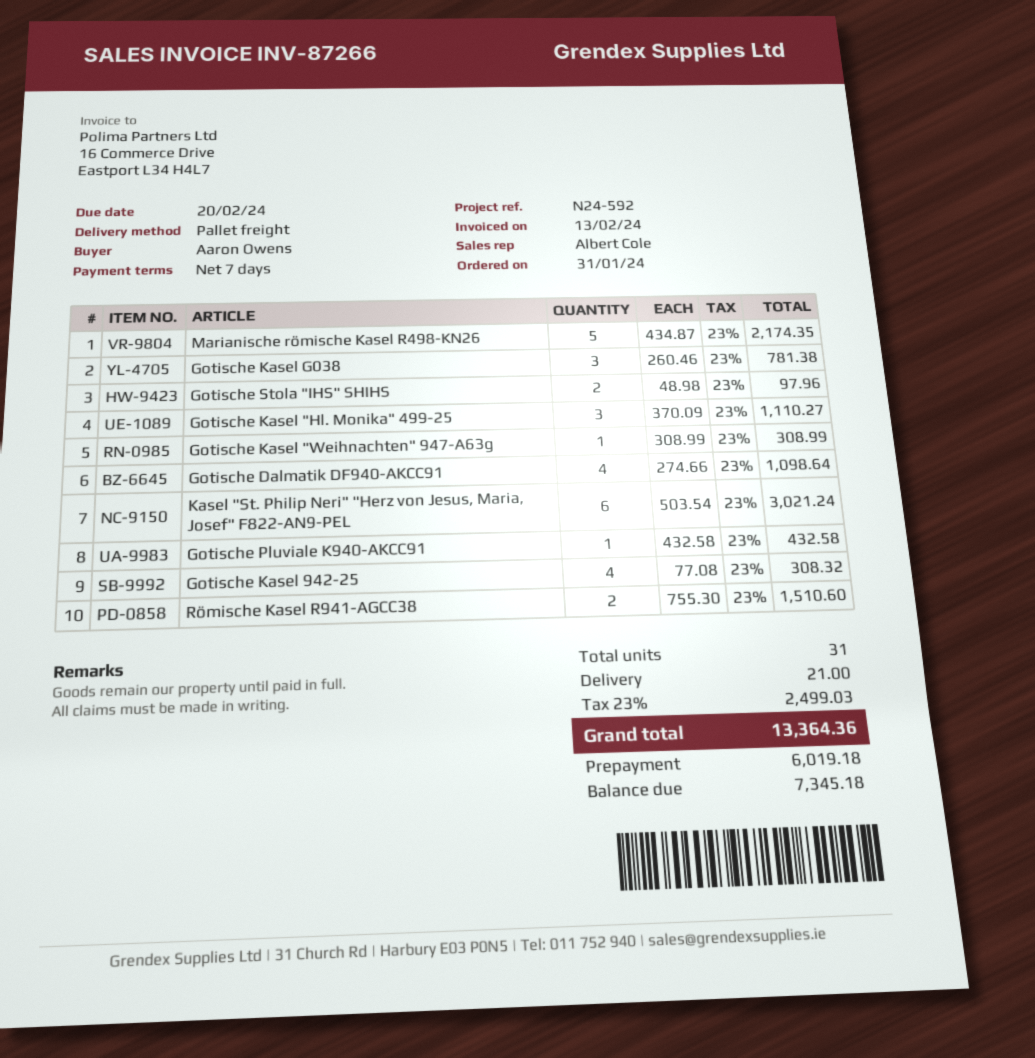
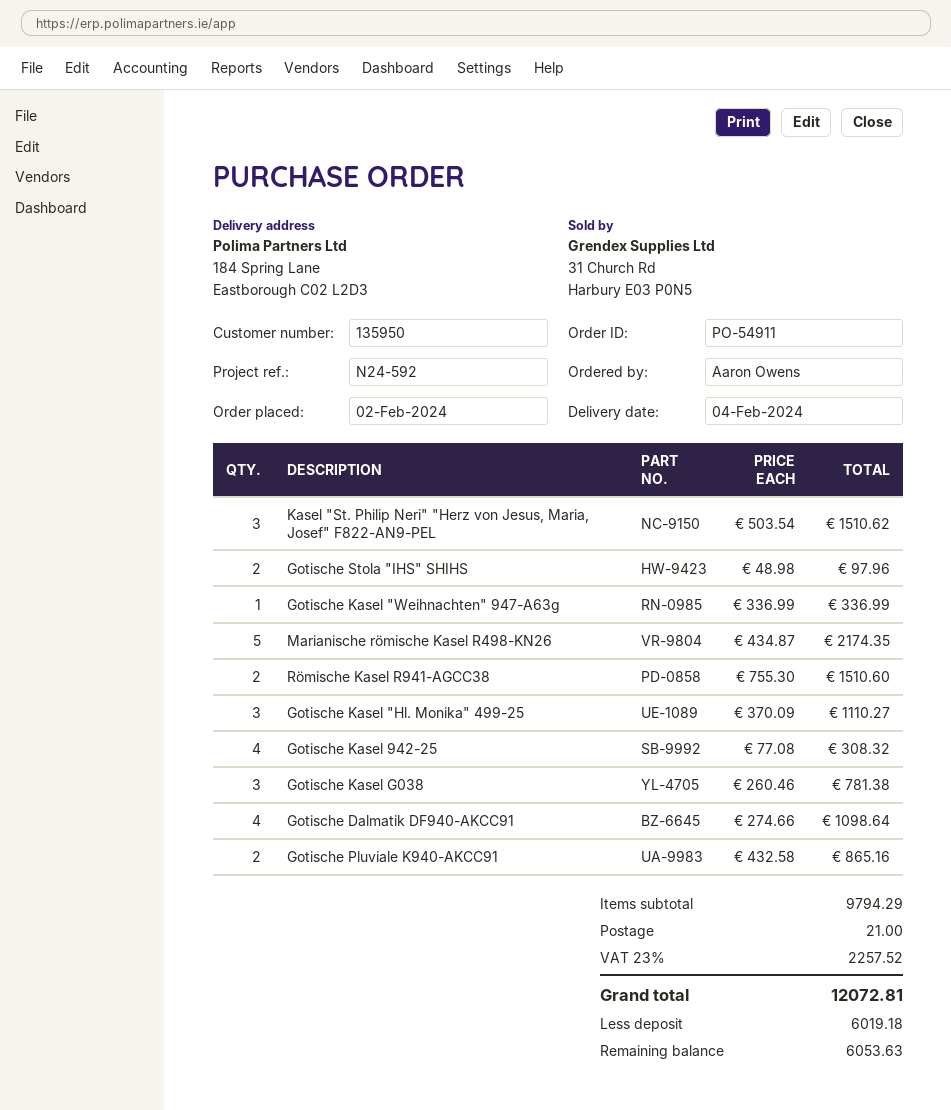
order date: 2024-01-31 -> 2024-02-02
Gotische Kasel "Weihnachten" 947-A63g: 1 x 308.99 = 308.99 -> 1 x 336.99 = 336.99
Kasel "St. Philip Neri" "Herz von Jesus, Maria, Josef" F822-AN9-PEL: 6 x 503.54 = 3021.24 -> 3 x 503.54 = 1510.62
Gotische Pluviale K940-AKCC91: 1 x 432.58 = 432.58 -> 2 x 432.58 = 865.16
tax: 23% = 2499.03 -> 23% = 2257.52
total: 13364.36 -> 12072.81
balance: 7345.18 -> 6053.63

